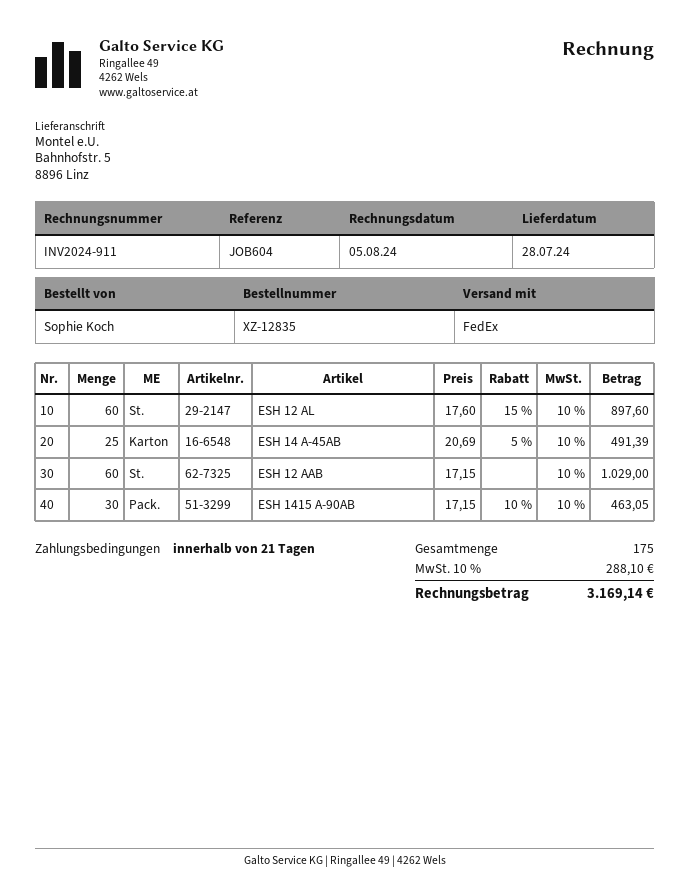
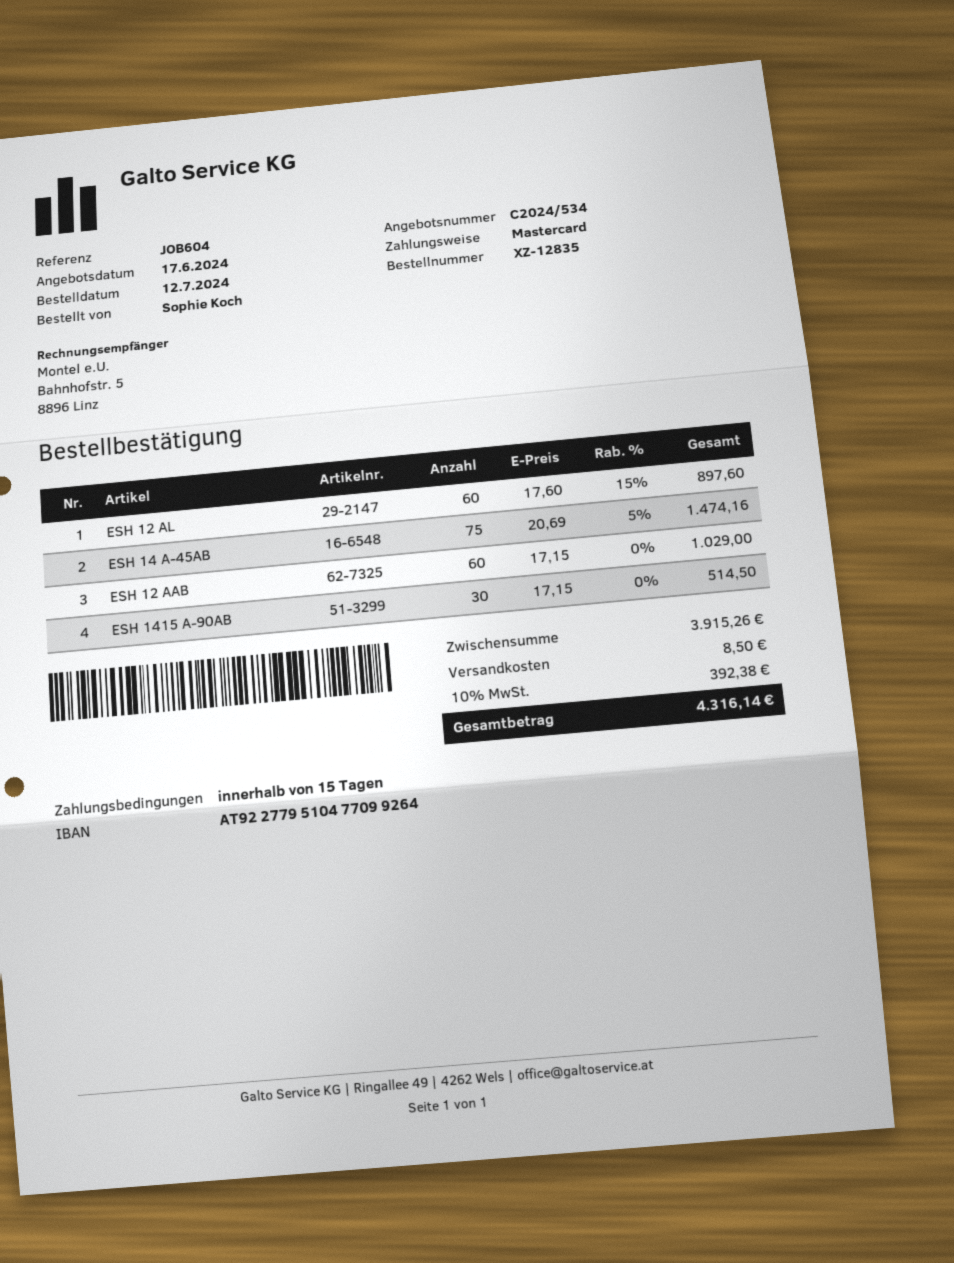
payment terms: 21 days -> 15 days
ESH 14 A-45AB: 25 x 20.69 - 5% = 491.39 -> 75 x 20.69 - 5% = 1474.16
ESH 1415 A-90AB: 30 x 17.15 - 10% = 463.05 -> 30 x 17.15 = 514.50
shipping: none -> 8.50
tax: 10% = 288.10 -> 10% = 392.38
total: 3169.14 -> 4316.14

